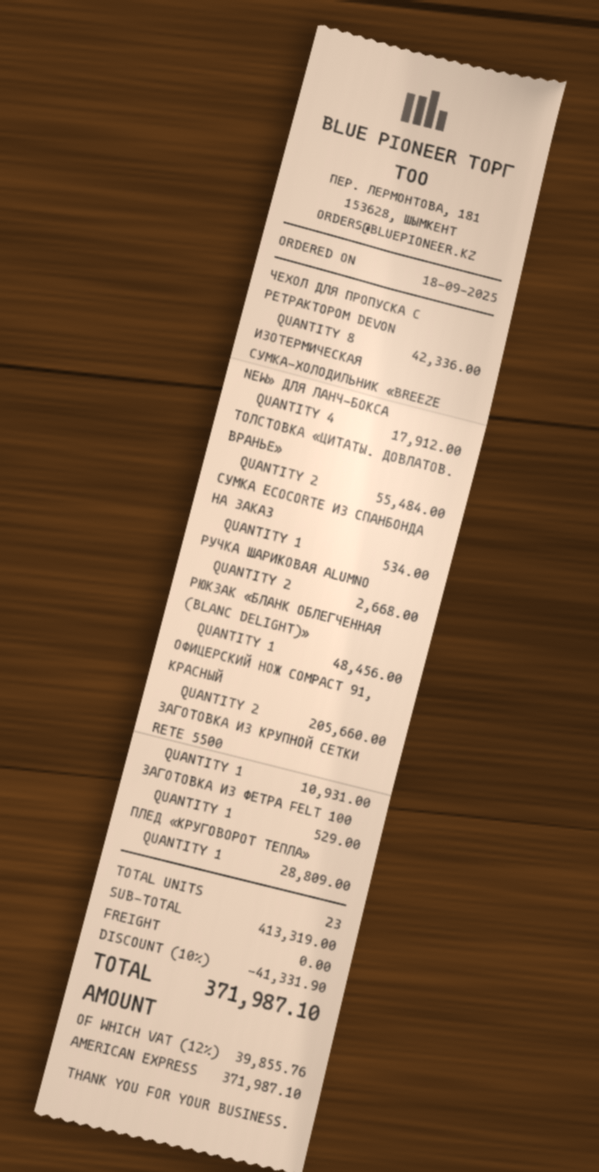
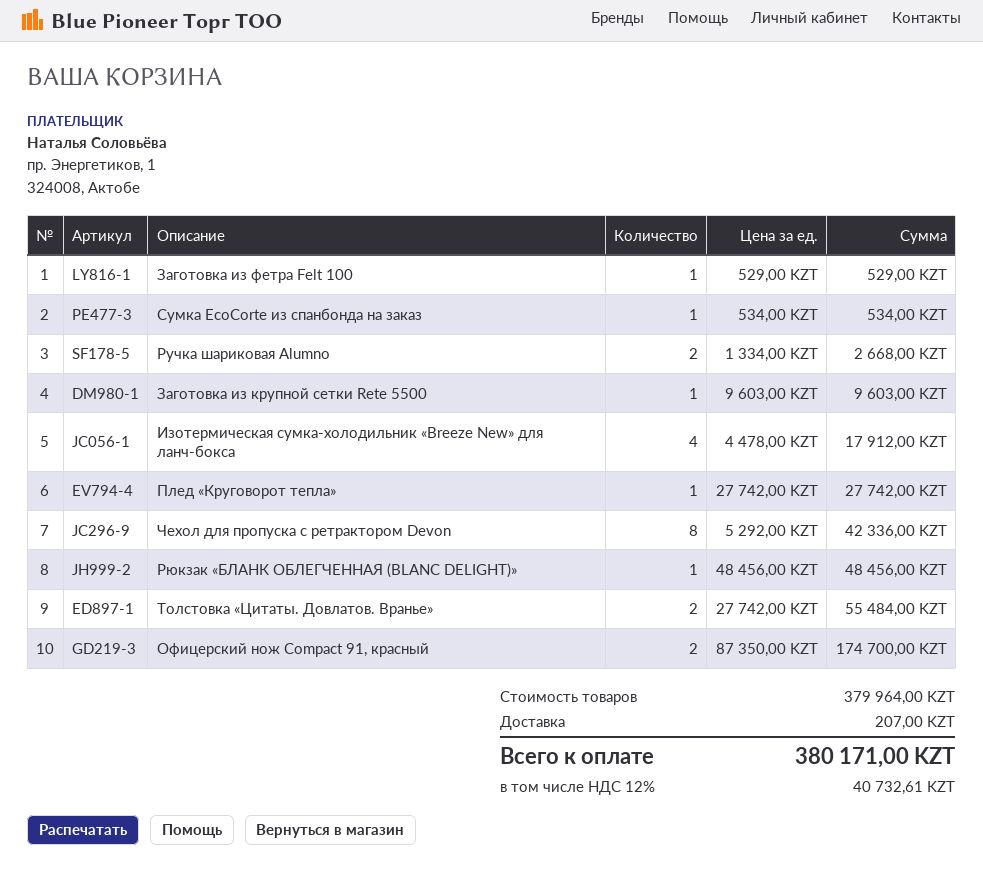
ОФИЦЕРСКИЙ НОЖ COMPACT 91, КРАСНЫЙ: 2 for 205660.00 -> 2 for 174700.00
ЗАГОТОВКА ИЗ КРУПНОЙ СЕТКИ RETE 5500: 1 for 10931.00 -> 1 for 9603.00
ПЛЕД «КРУГОВОРОТ ТЕПЛА»: 1 for 28809.00 -> 1 for 27742.00
subtotal: 413319.00 -> 379964.00
discount: 10% = 41331.90 -> none
shipping: 0.00 -> 207.00
tax: 12% = 39855.76 -> 12% = 40732.61
total: 371987.10 -> 380171.00

